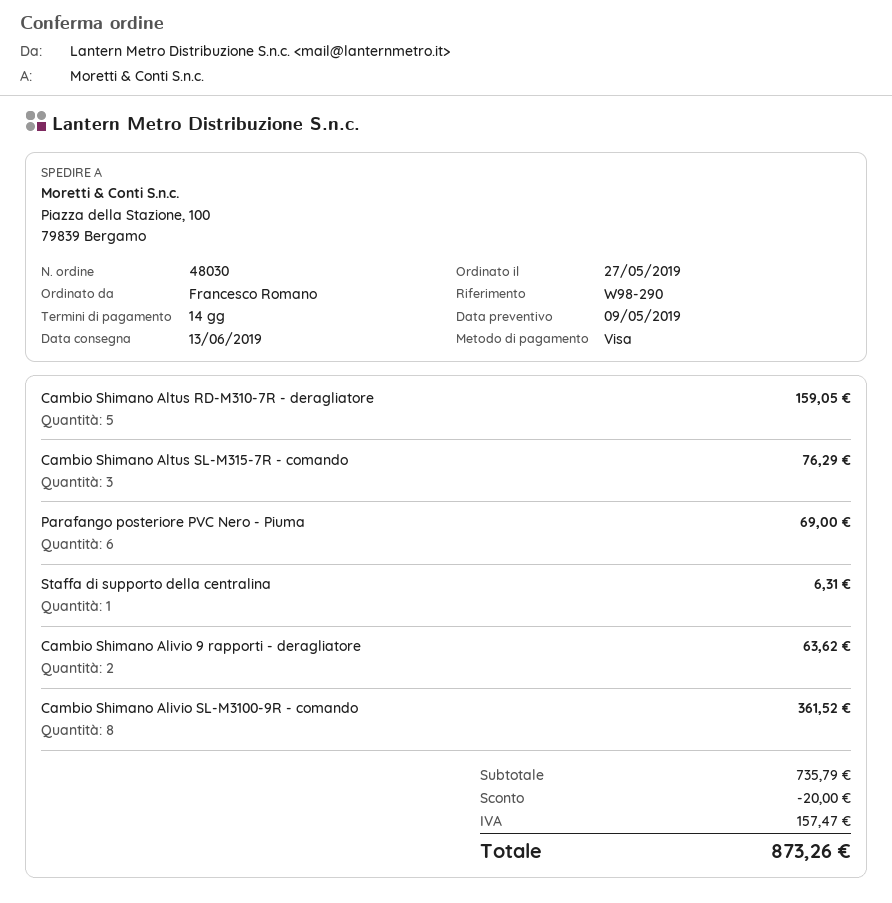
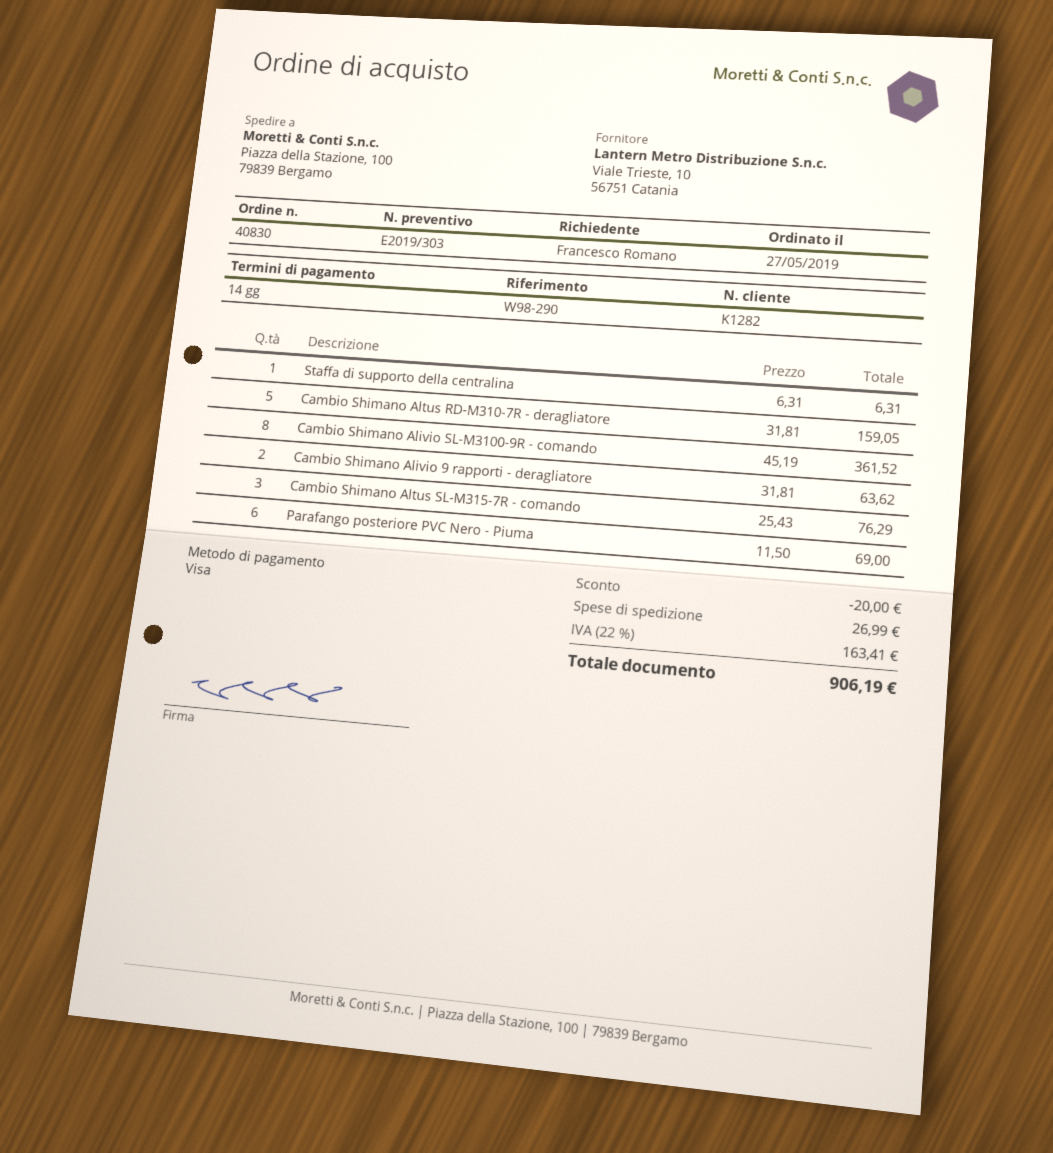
order number: 48030 -> 40830
shipping: none -> 26.99
tax: 157.47 -> 163.41
total: 873.26 -> 906.19

